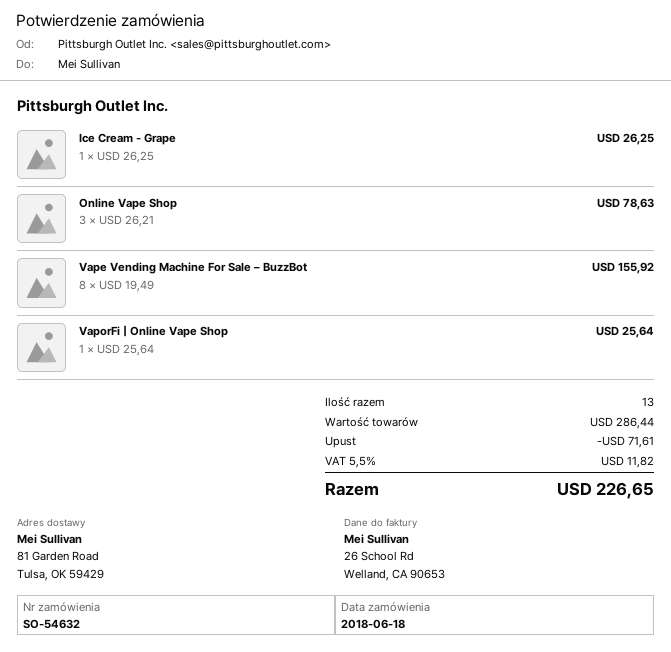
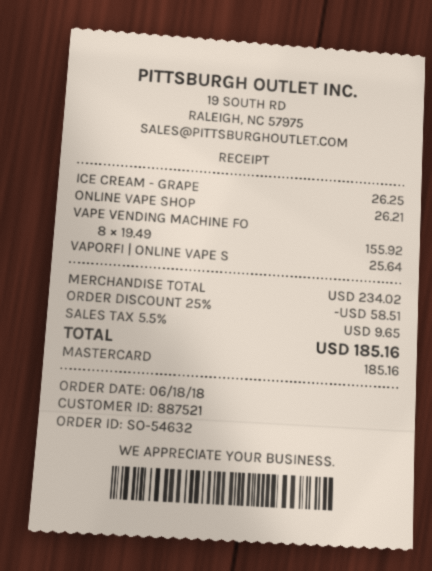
Online Vape Shop: 3 x 26.21 = 78.63 -> 1 x 26.21 = 26.21
subtotal: 286.44 -> 234.02
discount: 71.61 -> 58.51
tax: 5.5% = 11.82 -> 5.5% = 9.65
total: 226.65 -> 185.16

